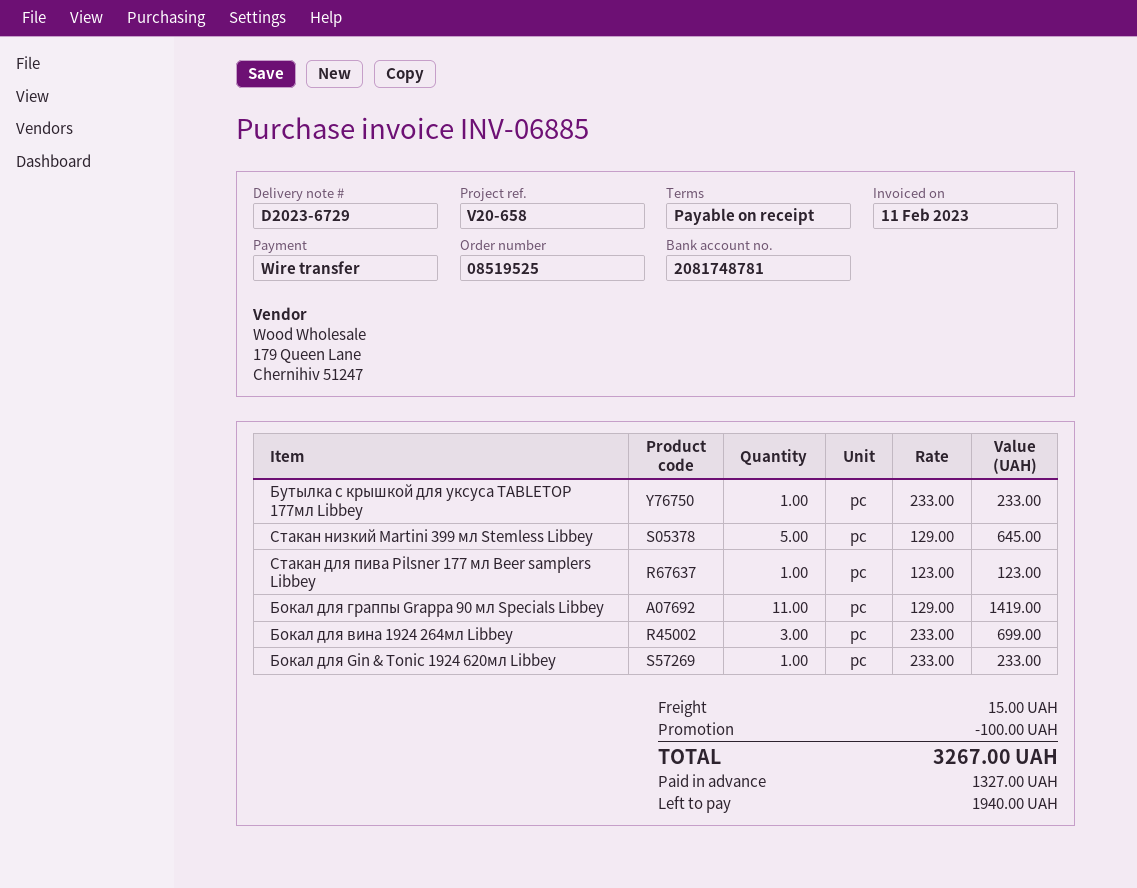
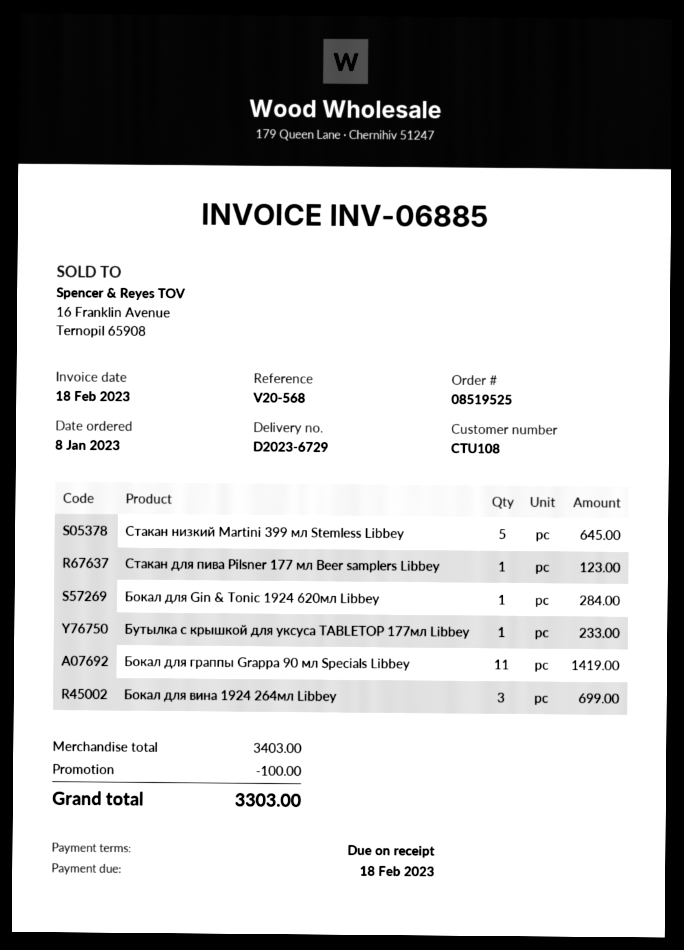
invoice date: 2023-02-11 -> 2023-02-18
reference: V20-658 -> V20-568
Бокал для Gin & Tonic 1924 620мл Libbey: 1 for 233.00 -> 1 for 284.00
shipping: 15.00 -> none
total: 3267.00 -> 3303.00

